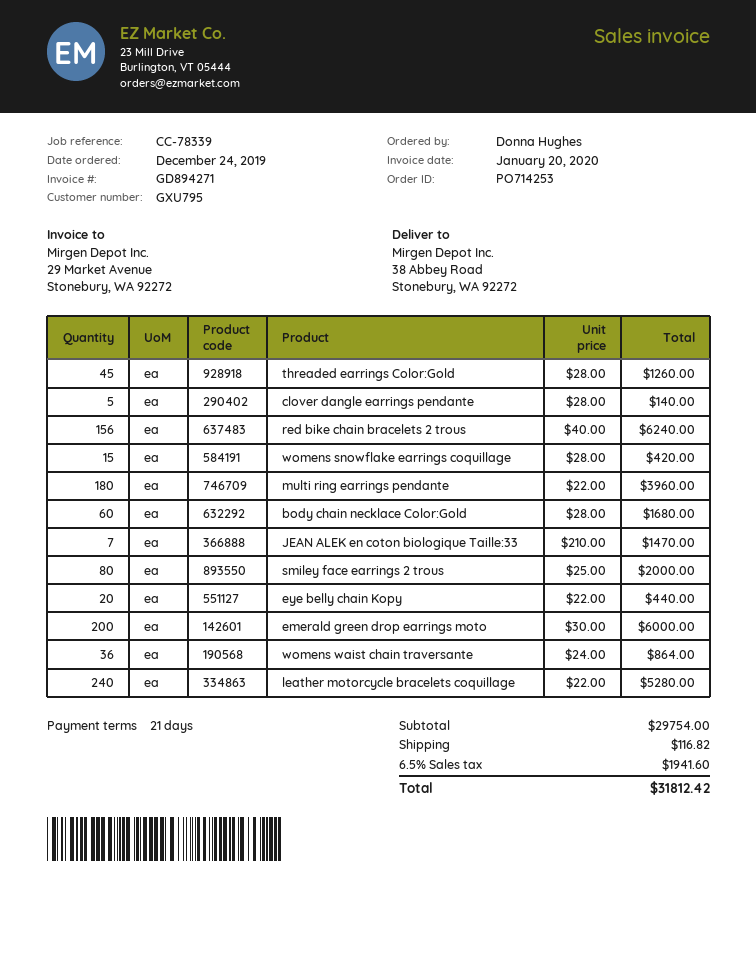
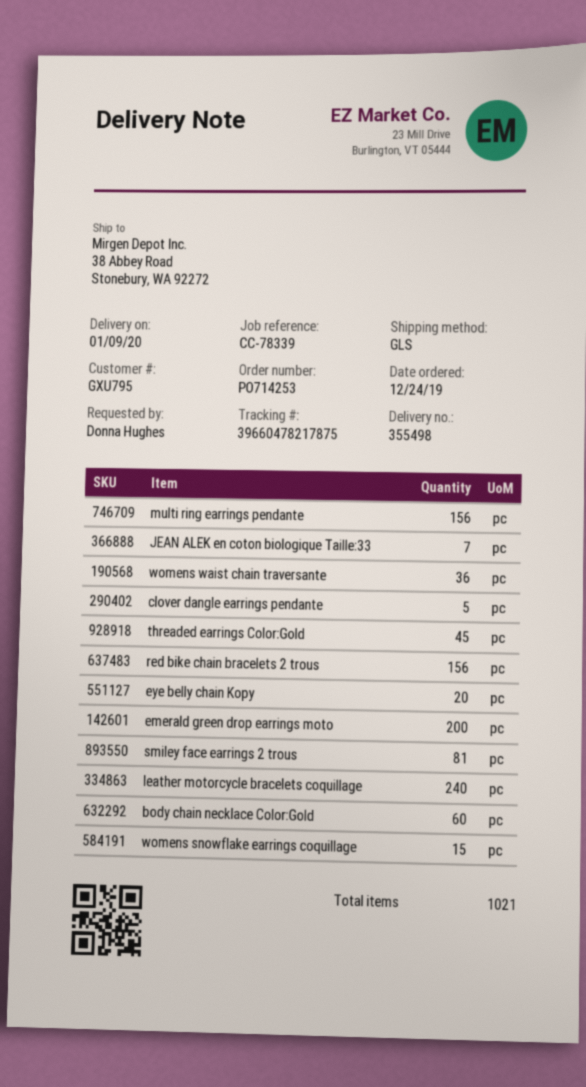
multi ring earrings pendante: 180 -> 156
smiley face earrings 2 trous: 80 -> 81

